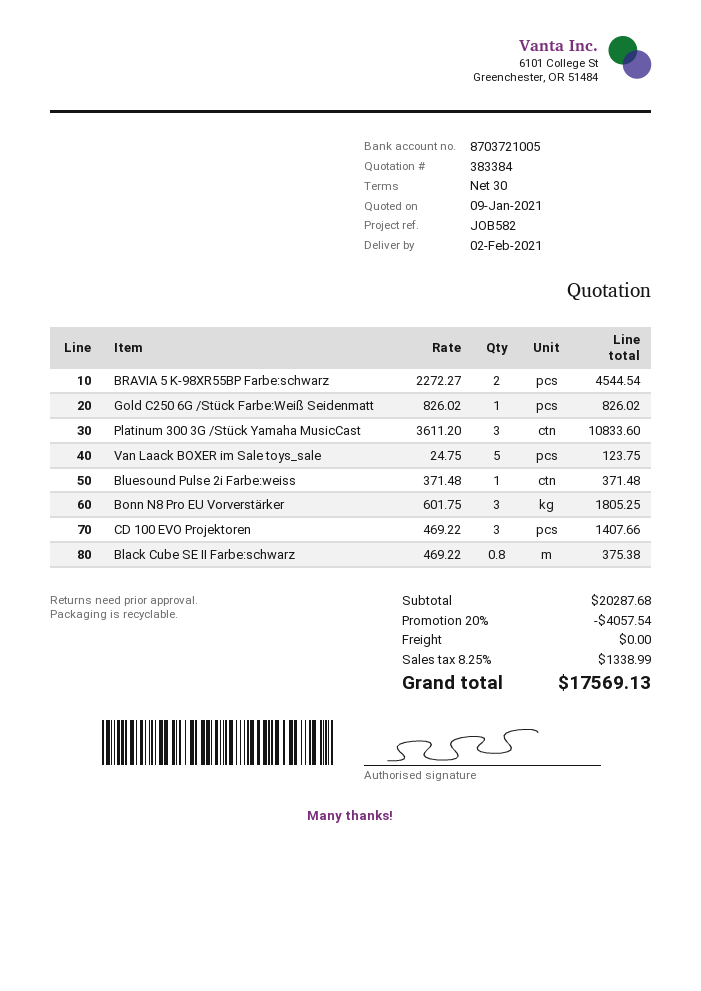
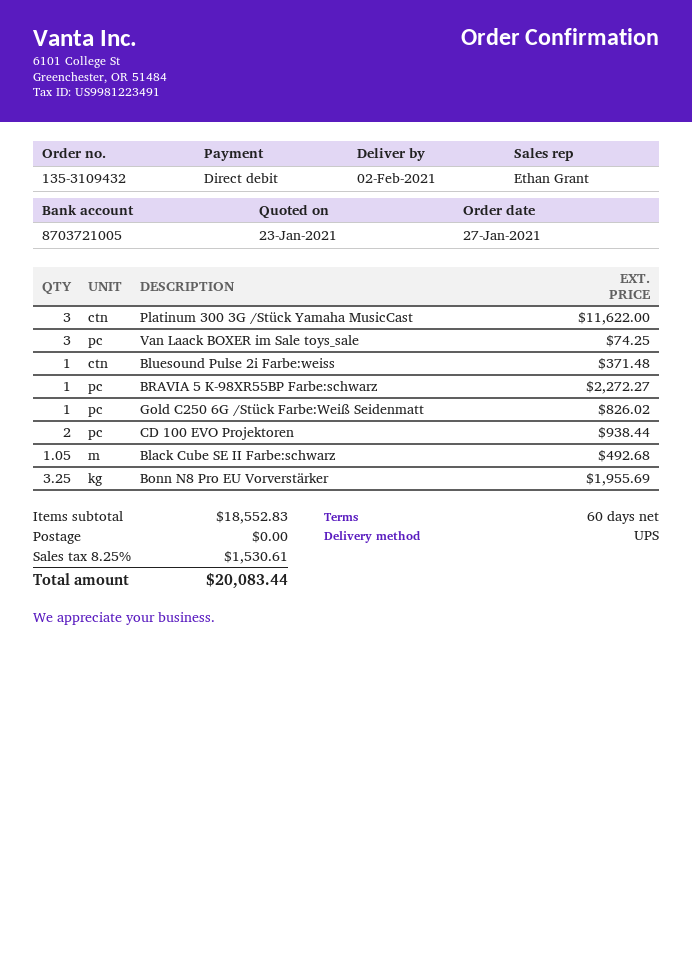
quote date: 2021-01-09 -> 2021-01-23
payment terms: 30 days -> 60 days
BRAVIA 5 K-98XR55BP Farbe:schwarz: 2 for 4544.54 -> 1 for 2272.27
Platinum 300 3G /Stück Yamaha MusicCast: 3 for 10833.60 -> 3 for 11622.00
Van Laack BOXER im Sale toys_sale: 5 for 123.75 -> 3 for 74.25
Bonn N8 Pro EU Vorverstärker: 3 for 1805.25 -> 3.25 for 1955.69
CD 100 EVO Projektoren: 3 for 1407.66 -> 2 for 938.44
Black Cube SE II Farbe:schwarz: 0.8 for 375.38 -> 1.05 for 492.68
subtotal: 20287.68 -> 18552.83
discount: 20% = 4057.54 -> none
tax: 8.25% = 1338.99 -> 8.25% = 1530.61
total: 17569.13 -> 20083.44

